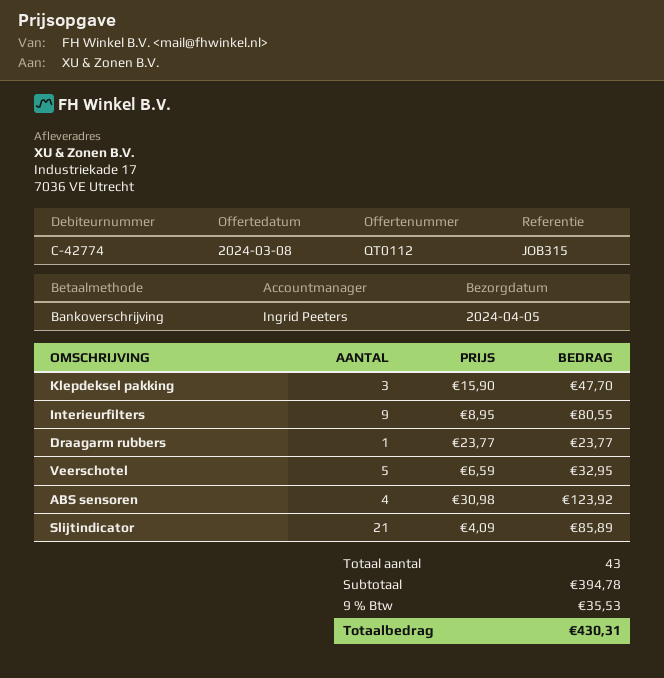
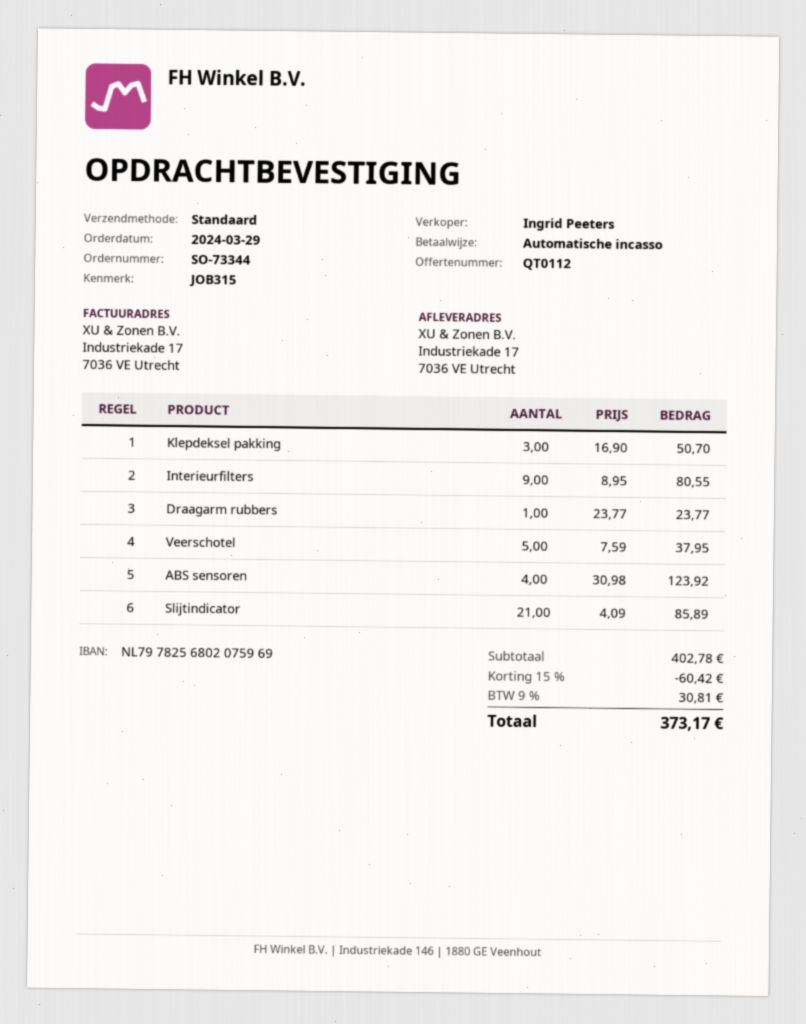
payment method: bank transfer -> direct debit
Klepdeksel pakking: 3 x 15.90 = 47.70 -> 3 x 16.90 = 50.70
Veerschotel: 5 x 6.59 = 32.95 -> 5 x 7.59 = 37.95
subtotal: 394.78 -> 402.78
discount: none -> 15% = 60.42
tax: 9% = 35.53 -> 9% = 30.81
total: 430.31 -> 373.17

